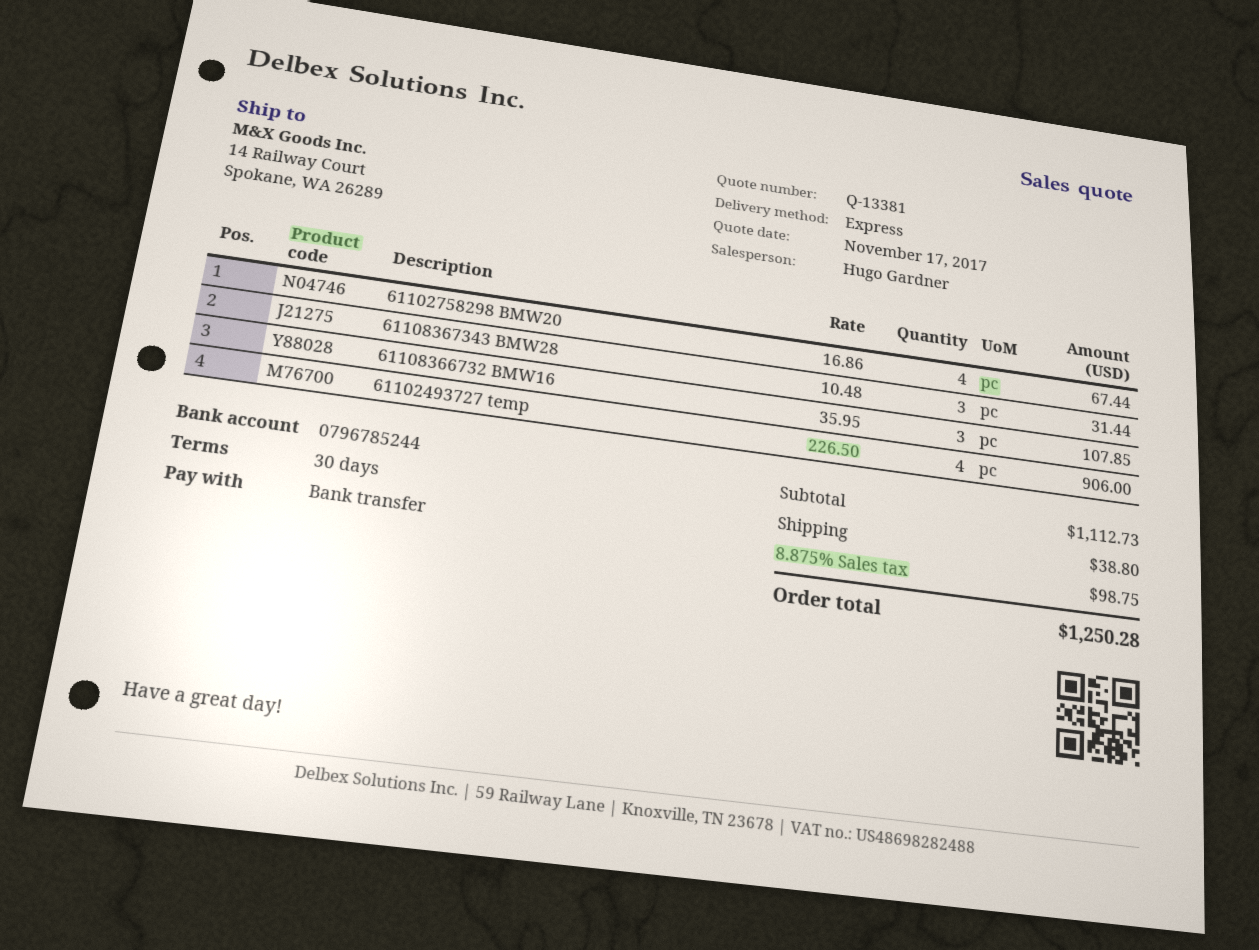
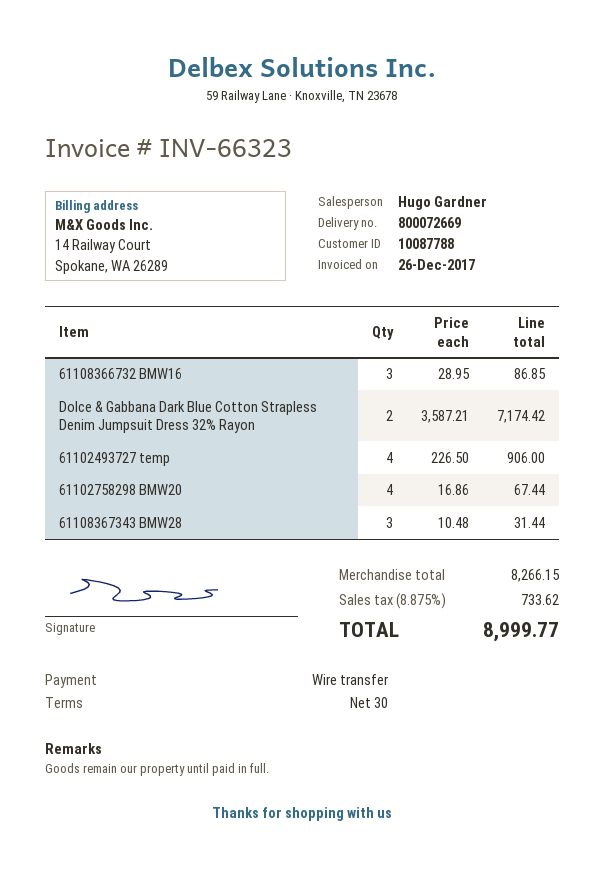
61108366732 BMW16: 3 x 35.95 = 107.85 -> 3 x 28.95 = 86.85
Dolce & Gabbana Dark Blue Cotton Strapless Denim Jumpsuit Dress 32% Rayon: none -> 2 x 3587.21 = 7174.42
subtotal: 1112.73 -> 8266.15
shipping: 38.80 -> none
tax: 8.875% = 98.75 -> 8.875% = 733.62
total: 1250.28 -> 8999.77

